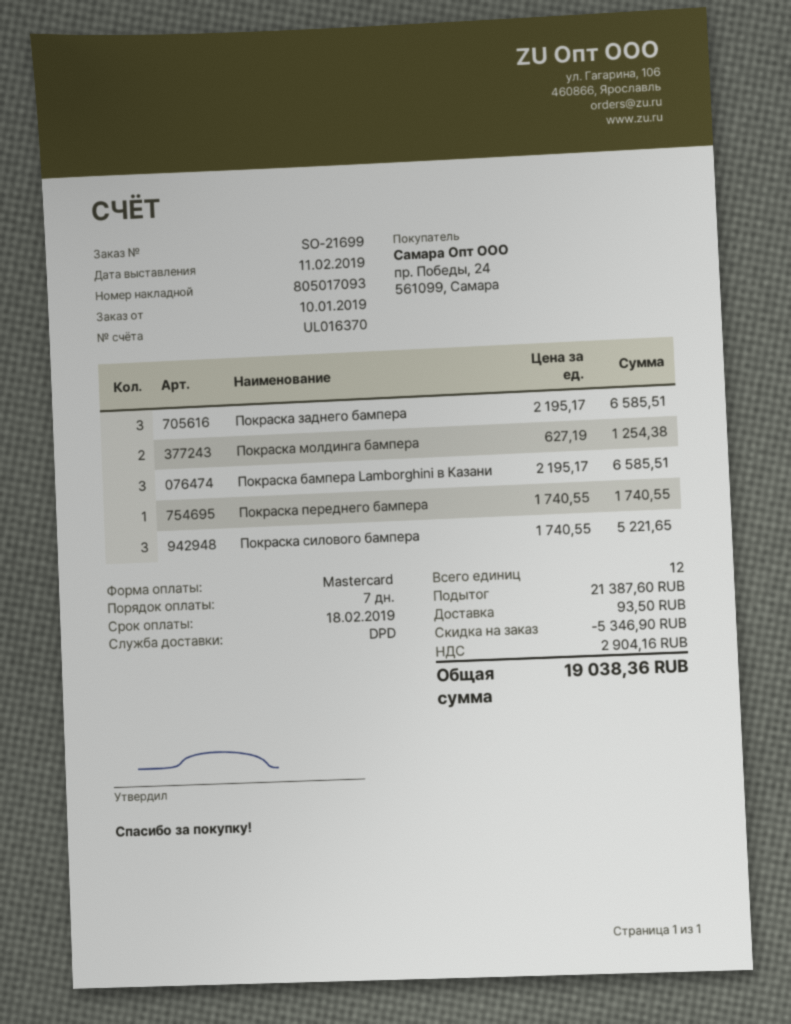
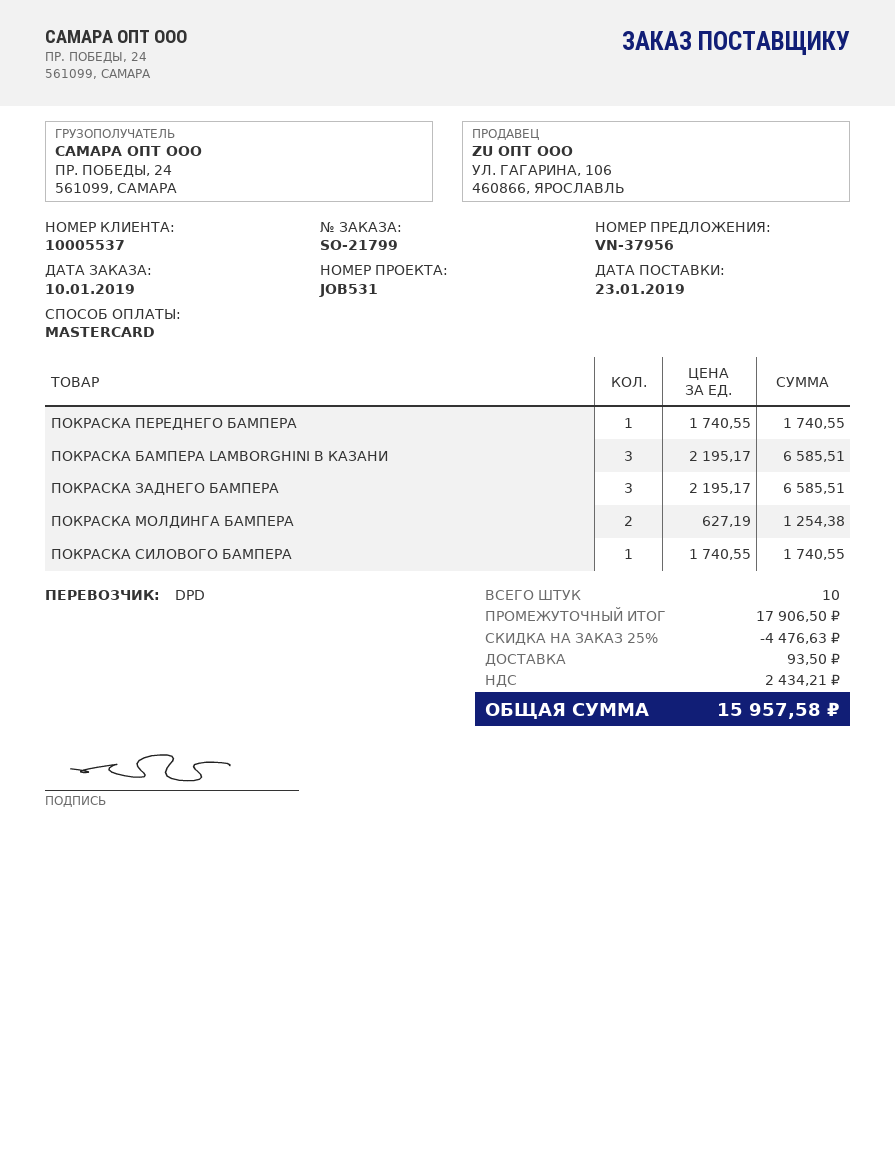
order number: SO-21699 -> SO-21799
Покраска силового бампера: 3 x 1740.55 = 5221.65 -> 1 x 1740.55 = 1740.55
total quantity: 12 -> 10
subtotal: 21387.60 -> 17906.50
discount: 5346.90 -> 4476.63
tax: 2904.16 -> 2434.21
total: 19038.36 -> 15957.58

